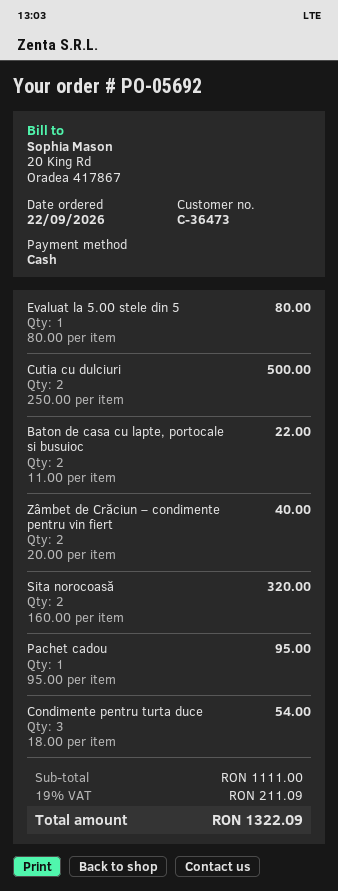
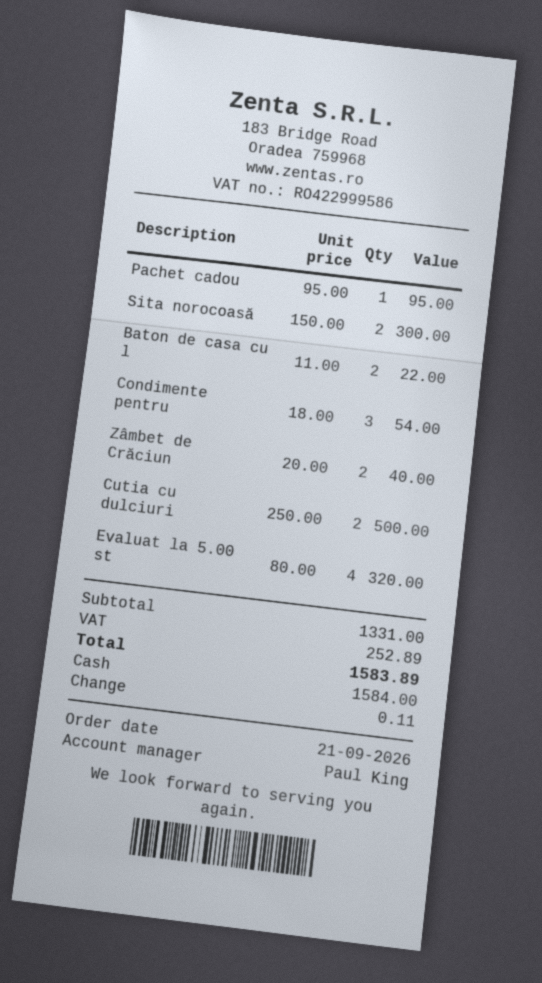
order date: 2026-09-22 -> 2026-09-21
Evaluat la 5.00 stele din 5: 1 x 80.00 = 80.00 -> 4 x 80.00 = 320.00
Sita norocoasă: 2 x 160.00 = 320.00 -> 2 x 150.00 = 300.00
subtotal: 1111.00 -> 1331.00
tax: 211.09 -> 252.89
total: 1322.09 -> 1583.89

